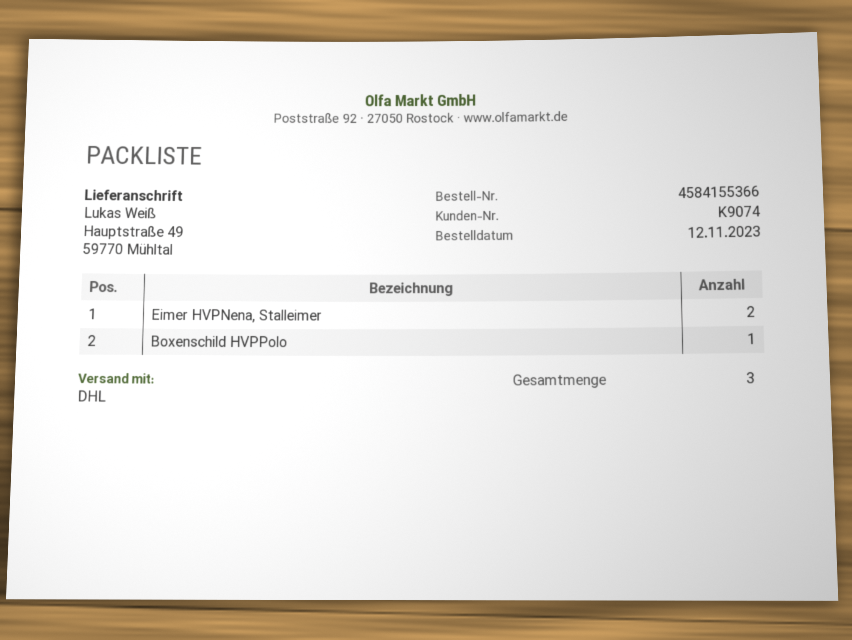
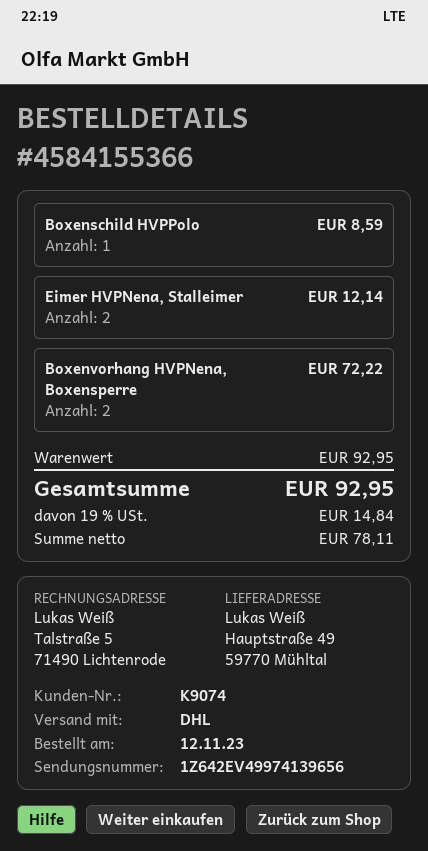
Boxenvorhang HVPNena, Boxensperre: none -> 2

